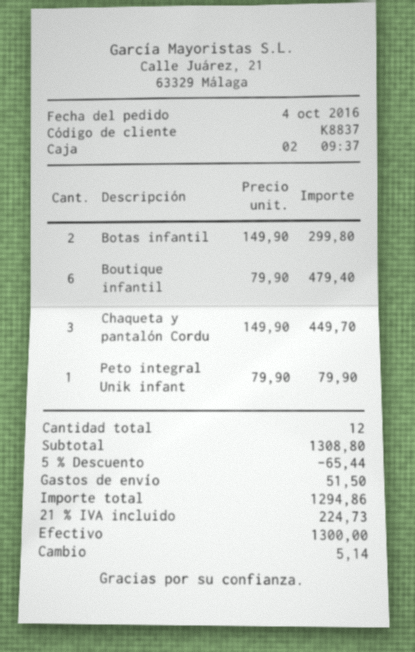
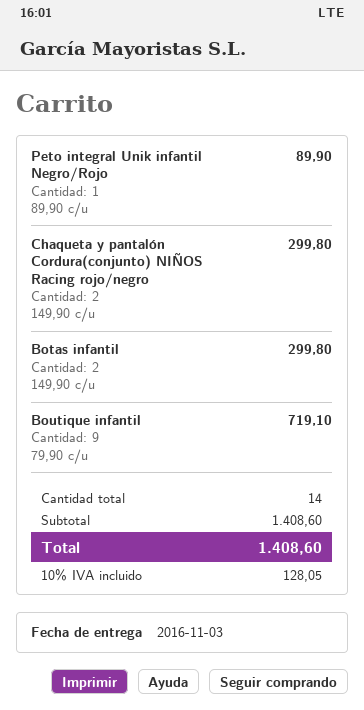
Boutique infantil: 6 x 79.90 = 479.40 -> 9 x 79.90 = 719.10
Chaqueta y pantalón Cordu: 3 x 149.90 = 449.70 -> 2 x 149.90 = 299.80
Peto integral Unik infant: 1 x 79.90 = 79.90 -> 1 x 89.90 = 89.90
total quantity: 12 -> 14
subtotal: 1308.80 -> 1408.60
discount: 5% = 65.44 -> none
shipping: 51.50 -> none
tax: 21% = 224.73 -> 10% = 128.05
total: 1294.86 -> 1408.60

